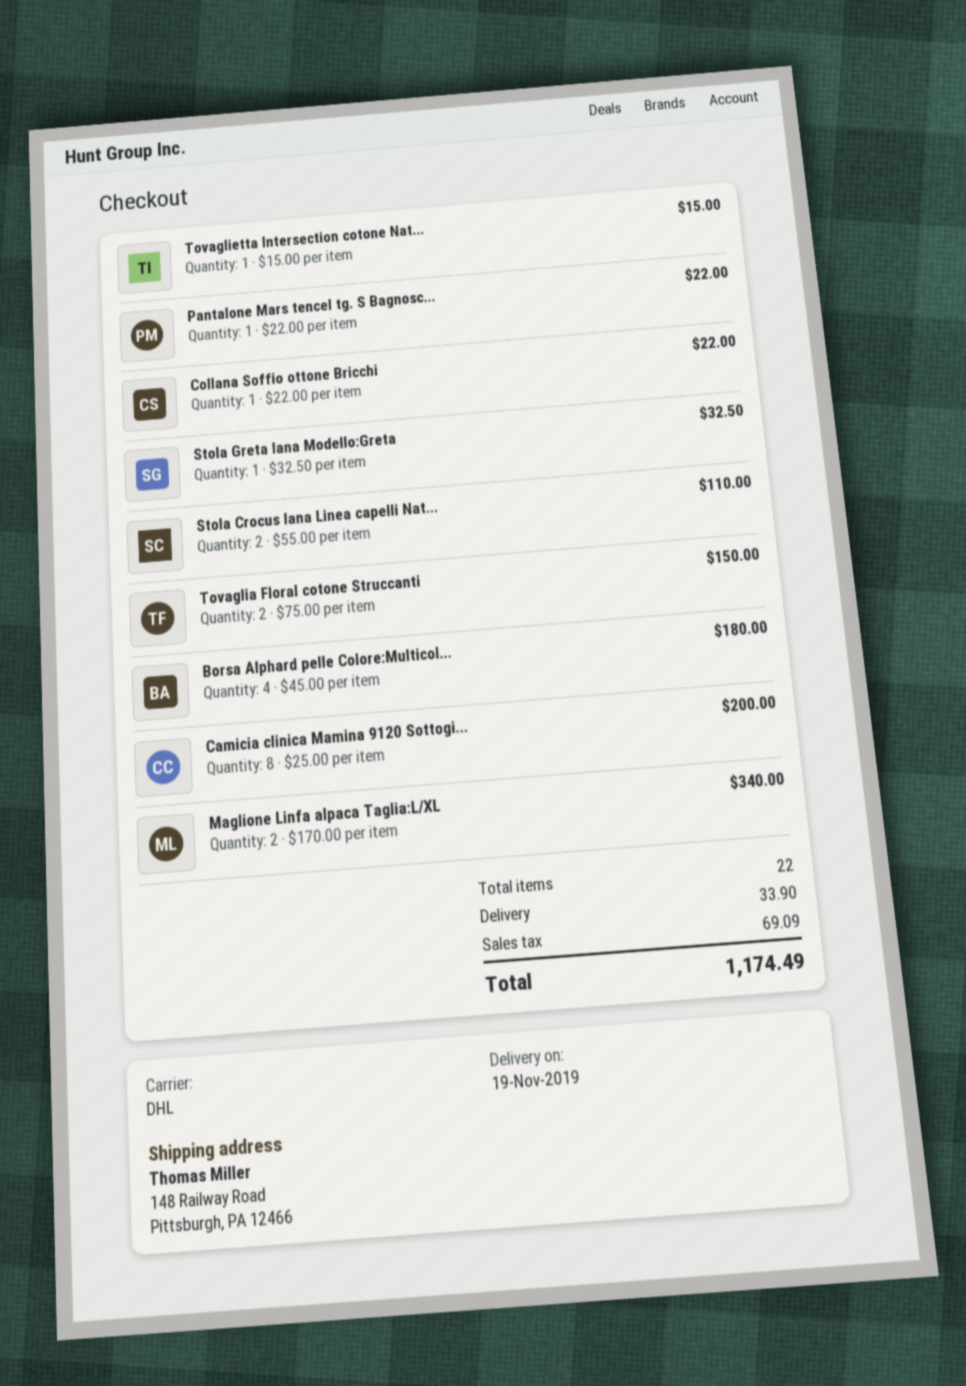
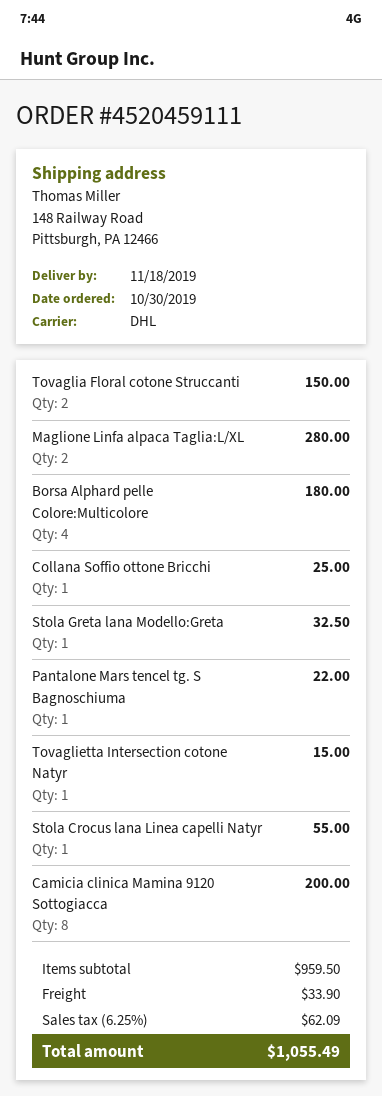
delivery date: 2019-11-19 -> 2019-11-18
Collana Soffio ottone Bricchi: 1 for 22.00 -> 1 for 25.00
Stola Crocus lana Linea capelli Nat...: 2 for 110.00 -> 1 for 55.00
Maglione Linfa alpaca Taglia:L/XL: 2 for 340.00 -> 2 for 280.00
tax: 69.09 -> 62.09
total: 1174.49 -> 1055.49

